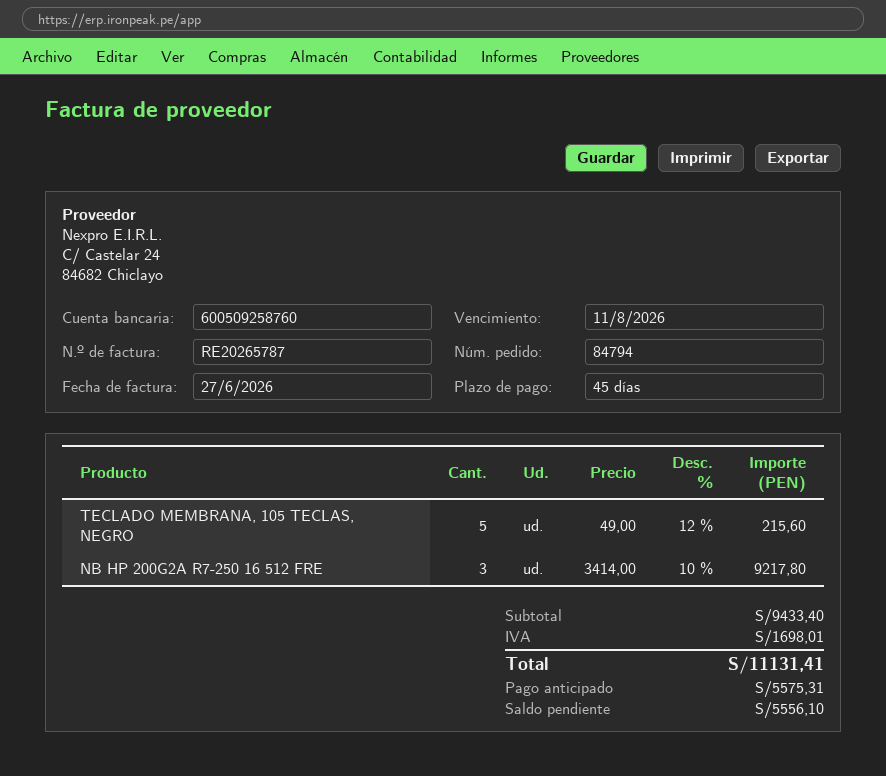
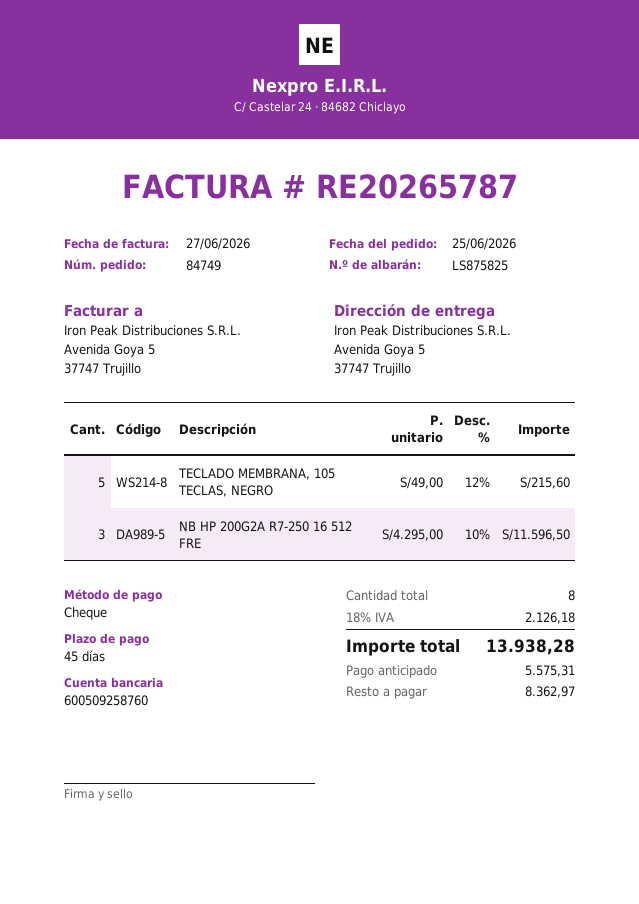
order number: 84794 -> 84749
NB HP 200G2A R7-250 16 512 FRE: 3 x 3414.00 - 10% = 9217.80 -> 3 x 4295.00 - 10% = 11596.50
tax: 1698.01 -> 2126.18
total: 11131.41 -> 13938.28
balance: 5556.10 -> 8362.97

